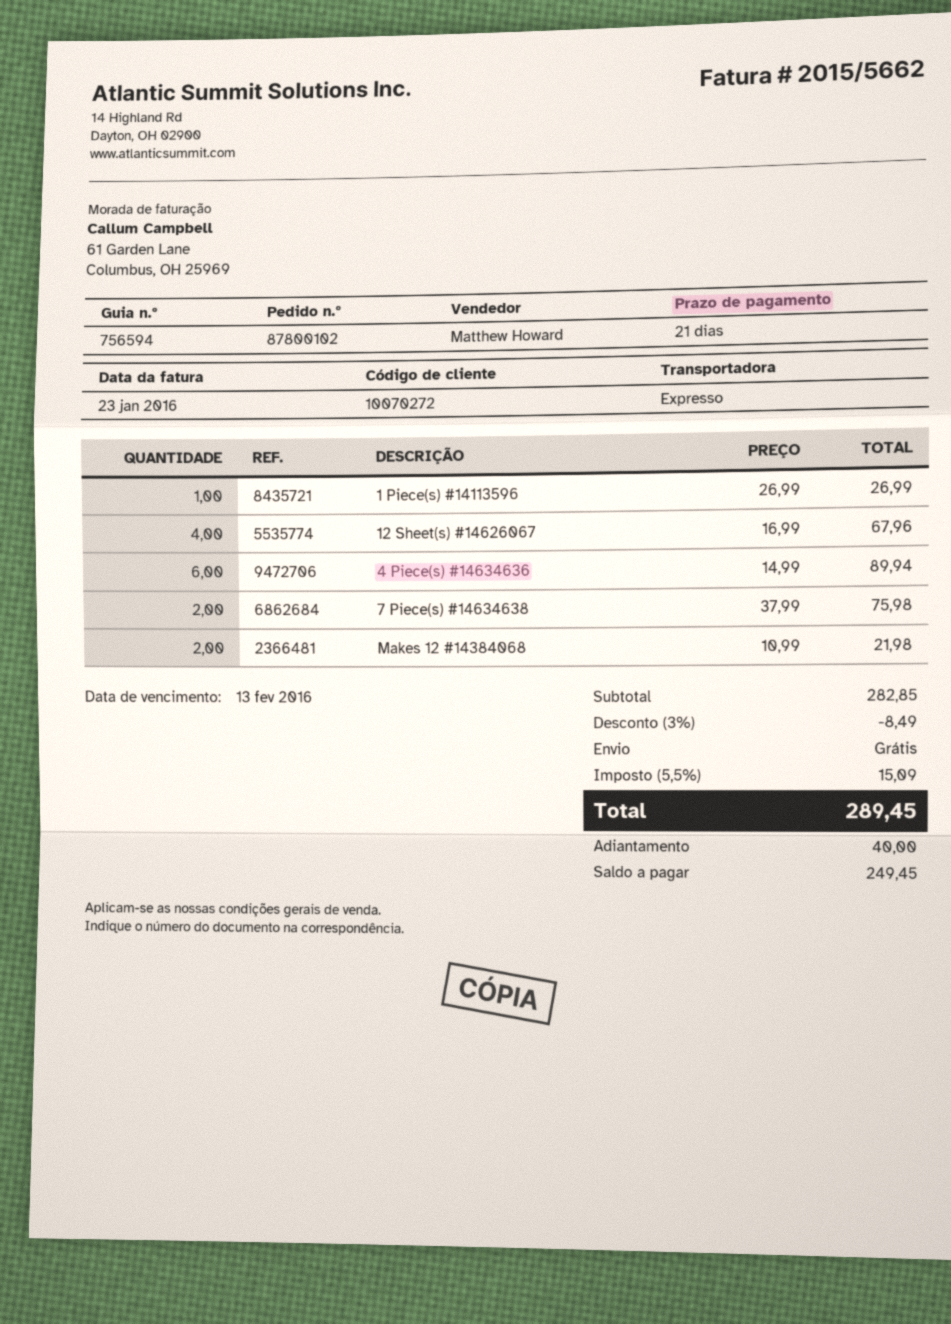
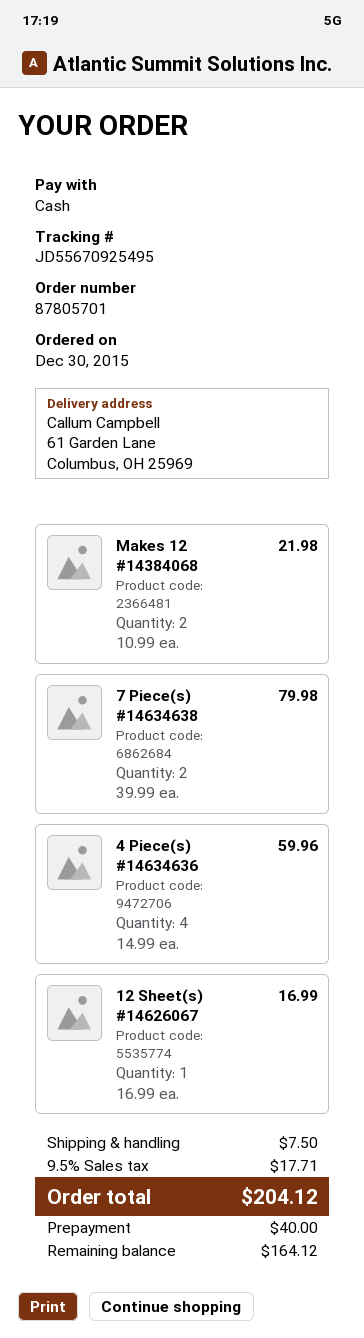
order number: 87800102 -> 87805701
1 Piece(s) #14113596: 1 x 26.99 = 26.99 -> none
12 Sheet(s) #14626067: 4 x 16.99 = 67.96 -> 1 x 16.99 = 16.99
4 Piece(s) #14634636: 6 x 14.99 = 89.94 -> 4 x 14.99 = 59.96
7 Piece(s) #14634638: 2 x 37.99 = 75.98 -> 2 x 39.99 = 79.98
discount: 3% = 8.49 -> none
shipping: 0.00 -> 7.50
tax: 5.5% = 15.09 -> 9.5% = 17.71
total: 289.45 -> 204.12
balance: 249.45 -> 164.12

